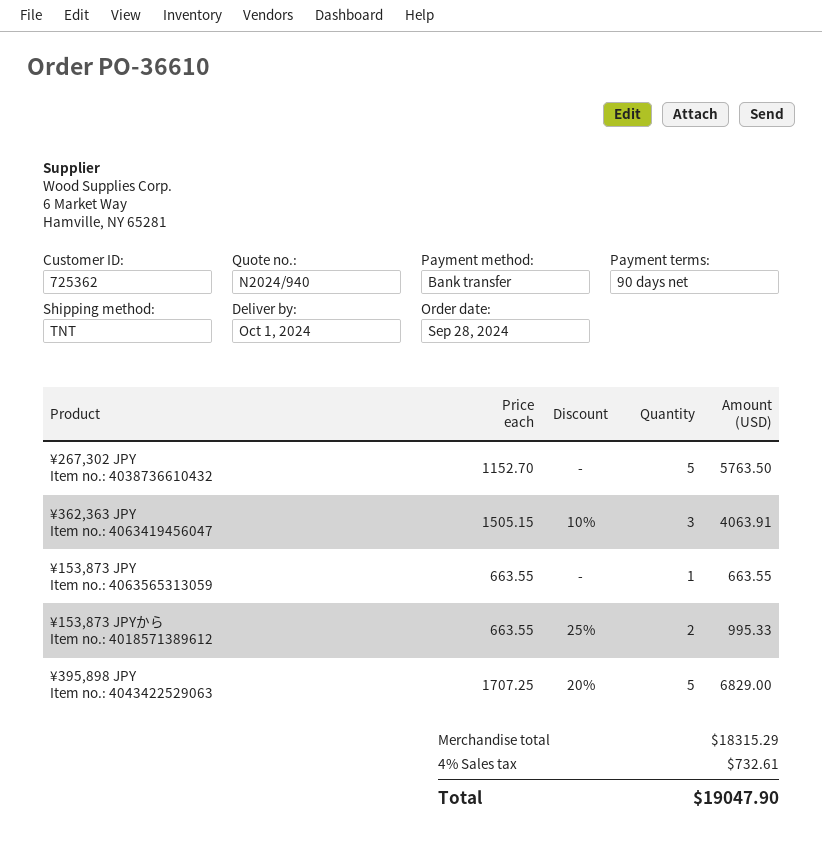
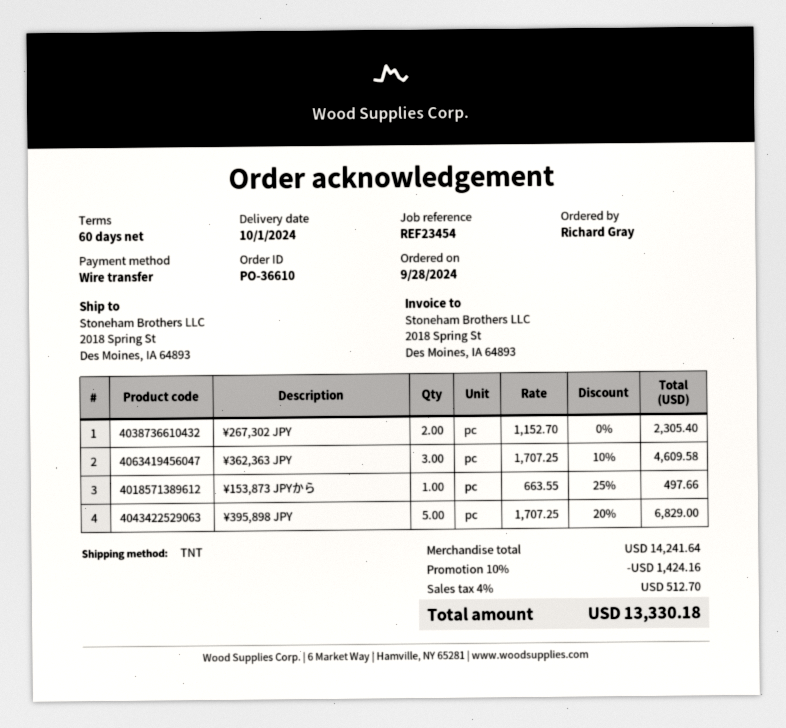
payment terms: 90 days -> 60 days
¥267,302 JPY: 5 x 1152.70 = 5763.50 -> 2 x 1152.70 = 2305.40
¥362,363 JPY: 3 x 1505.15 - 10% = 4063.91 -> 3 x 1707.25 - 10% = 4609.58
¥153,873 JPY: 1 x 663.55 = 663.55 -> none
¥153,873 JPYから: 2 x 663.55 - 25% = 995.33 -> 1 x 663.55 - 25% = 497.66
subtotal: 18315.29 -> 14241.64
discount: none -> 10% = 1424.16
tax: 4% = 732.61 -> 4% = 512.70
total: 19047.90 -> 13330.18

